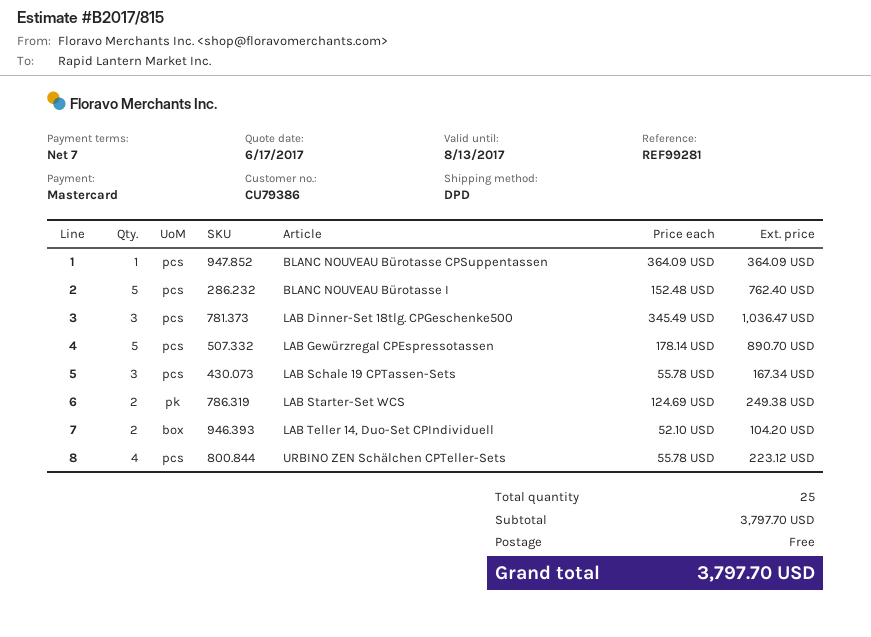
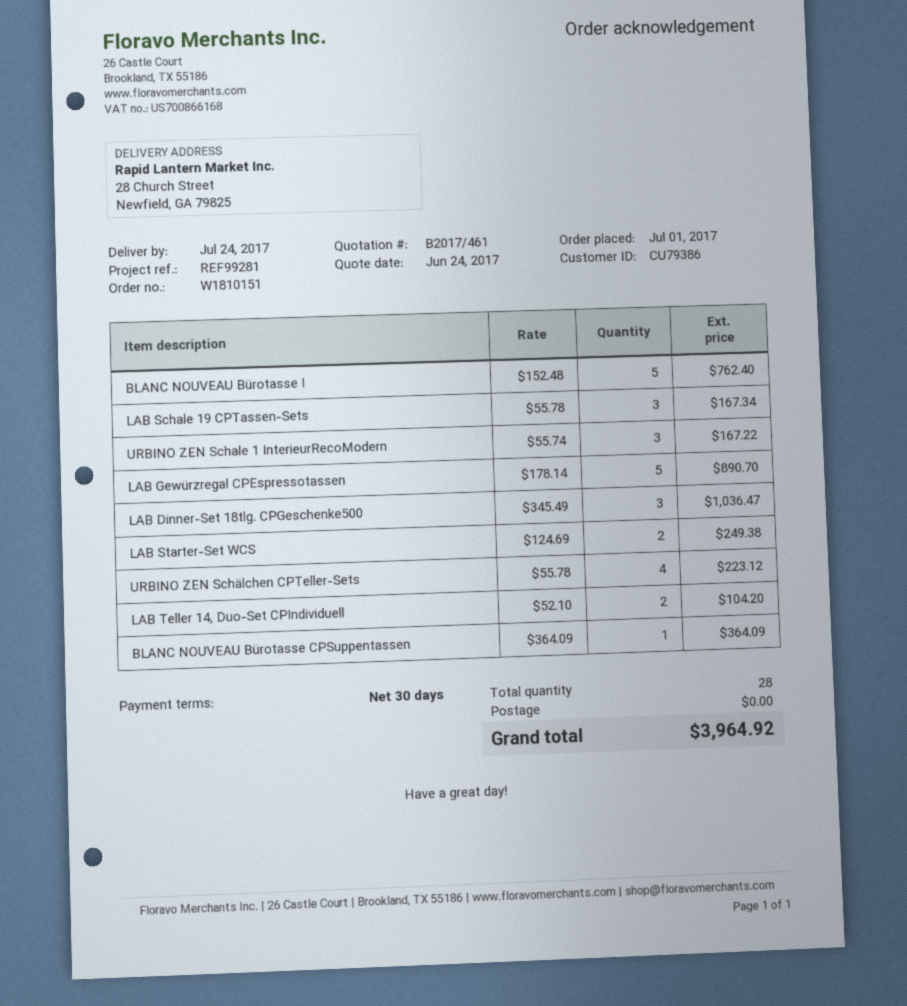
quote number: B2017/815 -> B2017/461
quote date: 2017-06-17 -> 2017-06-24
payment terms: 7 days -> 30 days
URBINO ZEN Schale 1 InterieurRecoModern: none -> 3 x 55.74 = 167.22
total quantity: 25 -> 28
total: 3797.70 -> 3964.92

